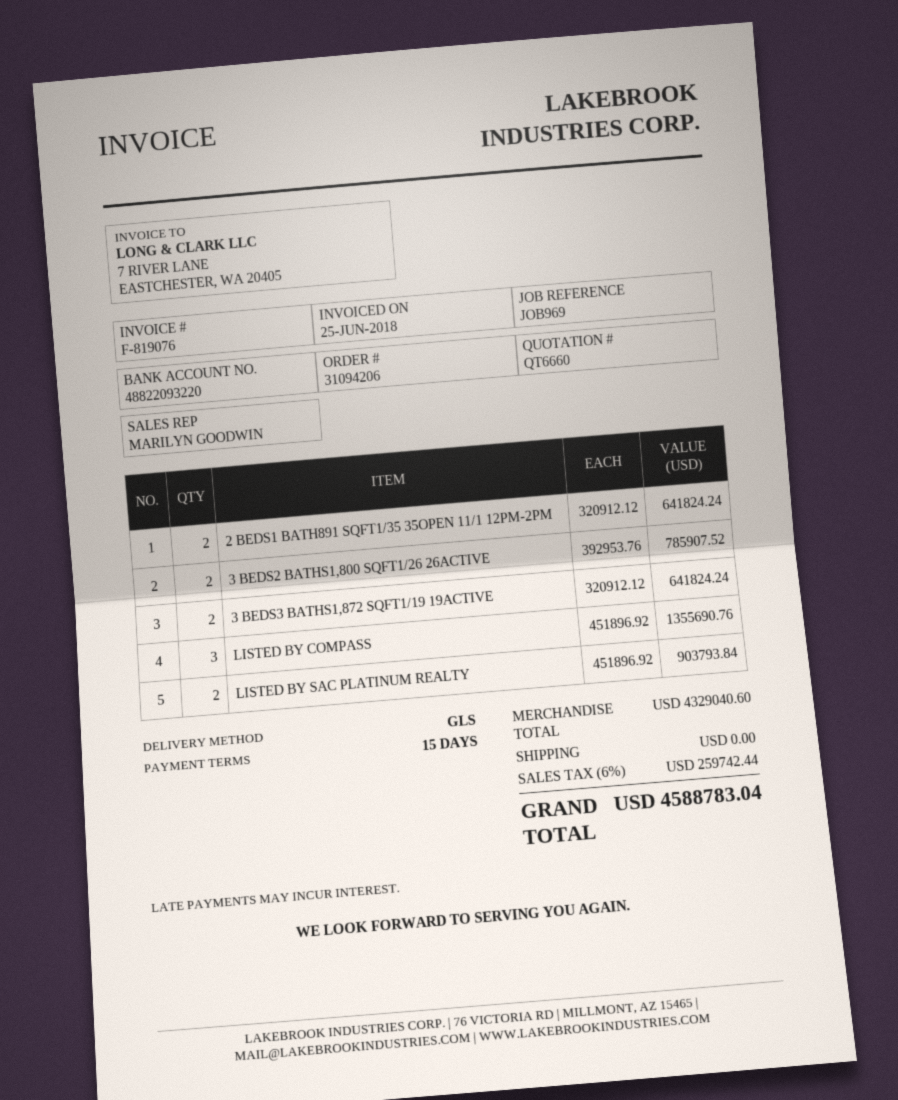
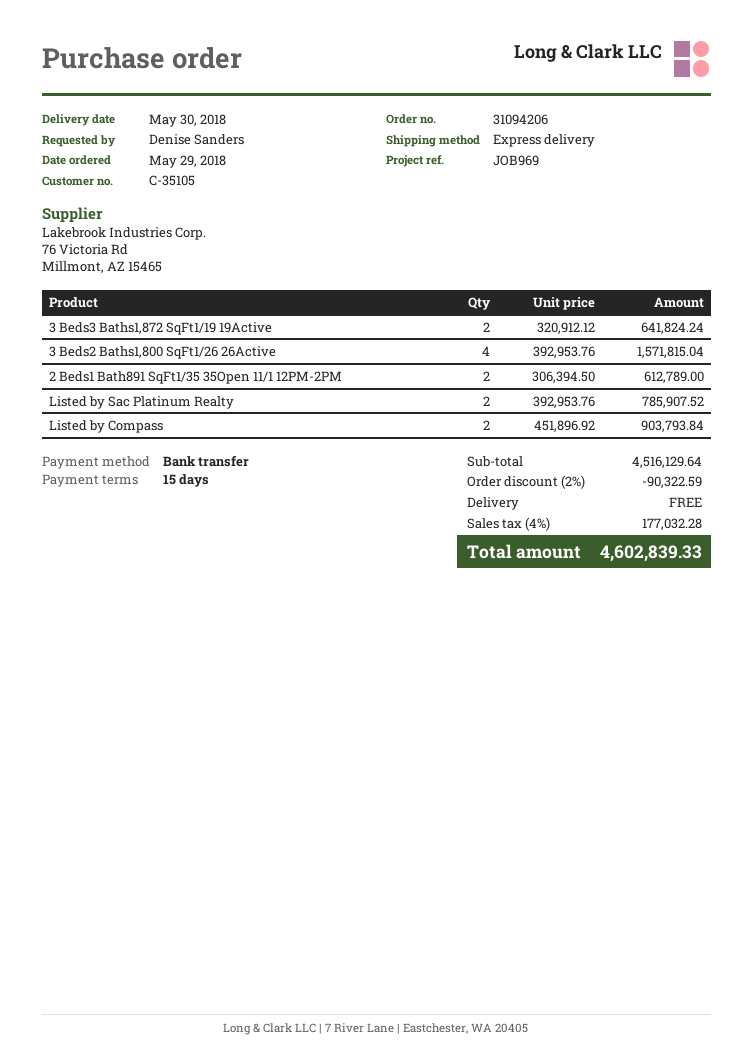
shipping method: GLS -> express
2 BEDS1 BATH891 SQFT1/35 35OPEN 11/1 12PM-2PM: 2 x 320912.12 = 641824.24 -> 2 x 306394.50 = 612789.00
3 BEDS2 BATHS1,800 SQFT1/26 26ACTIVE: 2 x 392953.76 = 785907.52 -> 4 x 392953.76 = 1571815.04
LISTED BY COMPASS: 3 x 451896.92 = 1355690.76 -> 2 x 451896.92 = 903793.84
LISTED BY SAC PLATINUM REALTY: 2 x 451896.92 = 903793.84 -> 2 x 392953.76 = 785907.52
subtotal: 4329040.60 -> 4516129.64
discount: none -> 2% = 90322.59
tax: 6% = 259742.44 -> 4% = 177032.28
total: 4588783.04 -> 4602839.33

